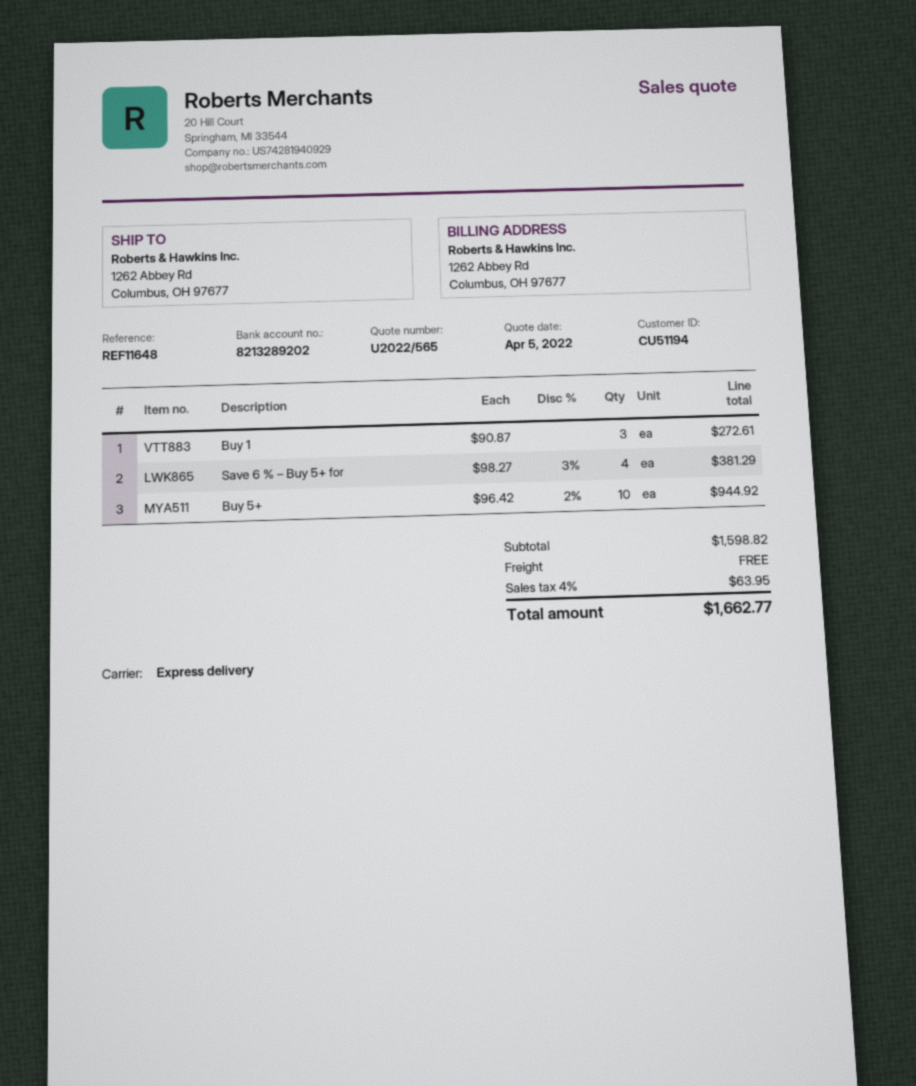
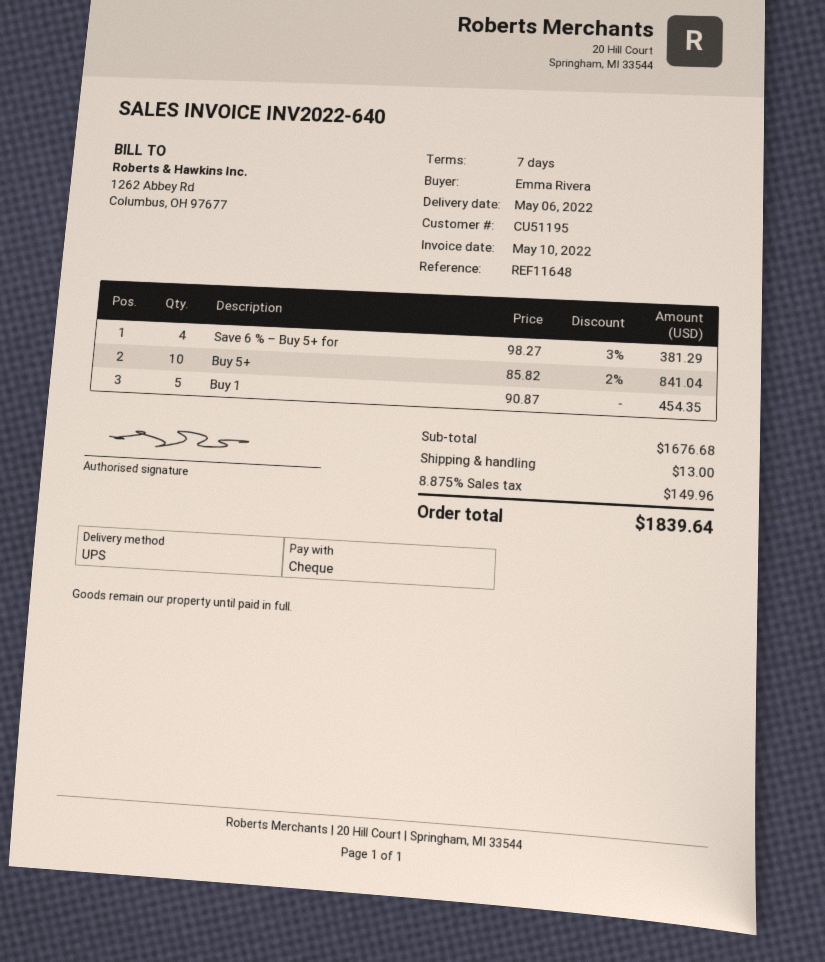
customer number: CU51194 -> CU51195
shipping method: express -> UPS
Buy 1: 3 x 90.87 = 272.61 -> 5 x 90.87 = 454.35
Buy 5+: 10 x 96.42 - 2% = 944.92 -> 10 x 85.82 - 2% = 841.04
subtotal: 1598.82 -> 1676.68
shipping: 0.00 -> 13.00
tax: 4% = 63.95 -> 8.875% = 149.96
total: 1662.77 -> 1839.64

